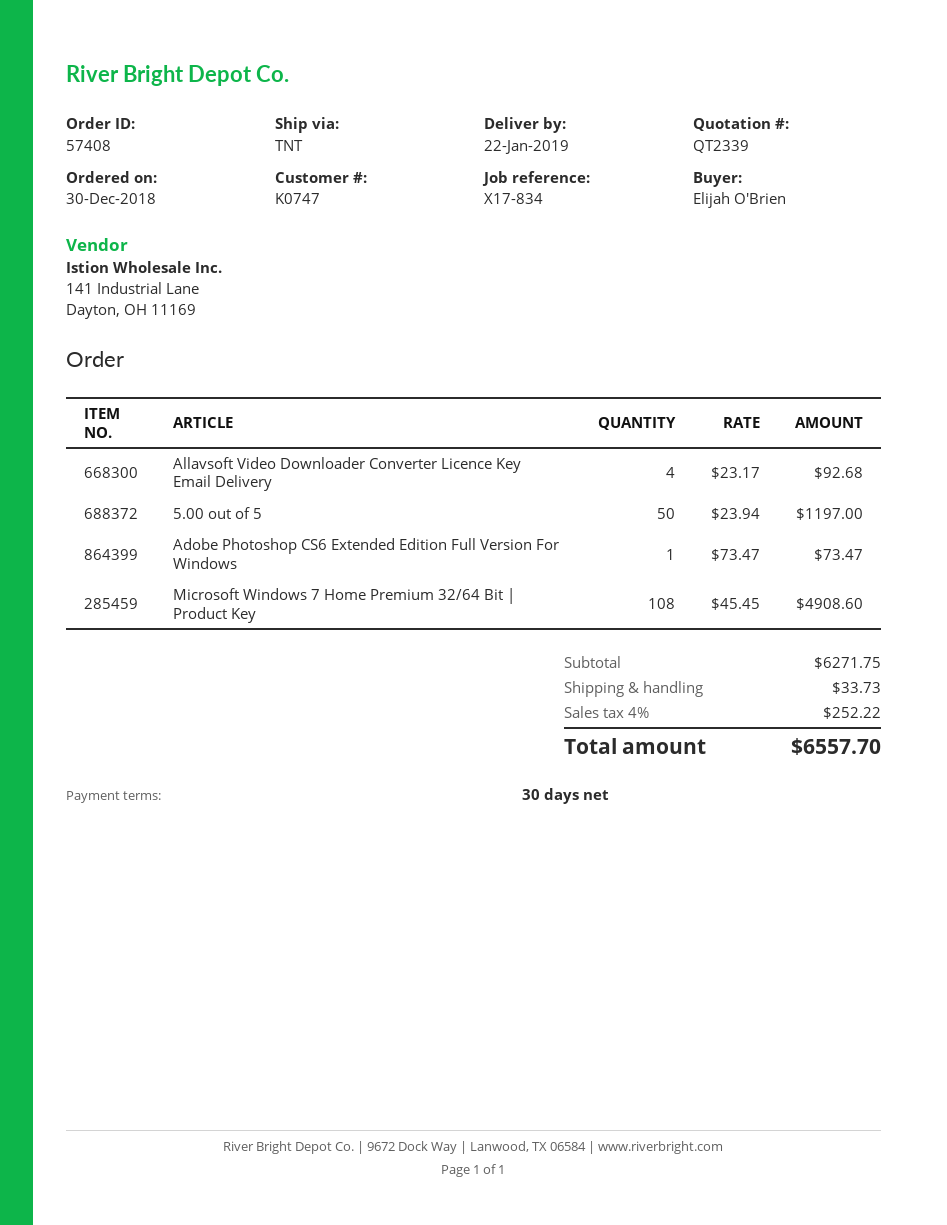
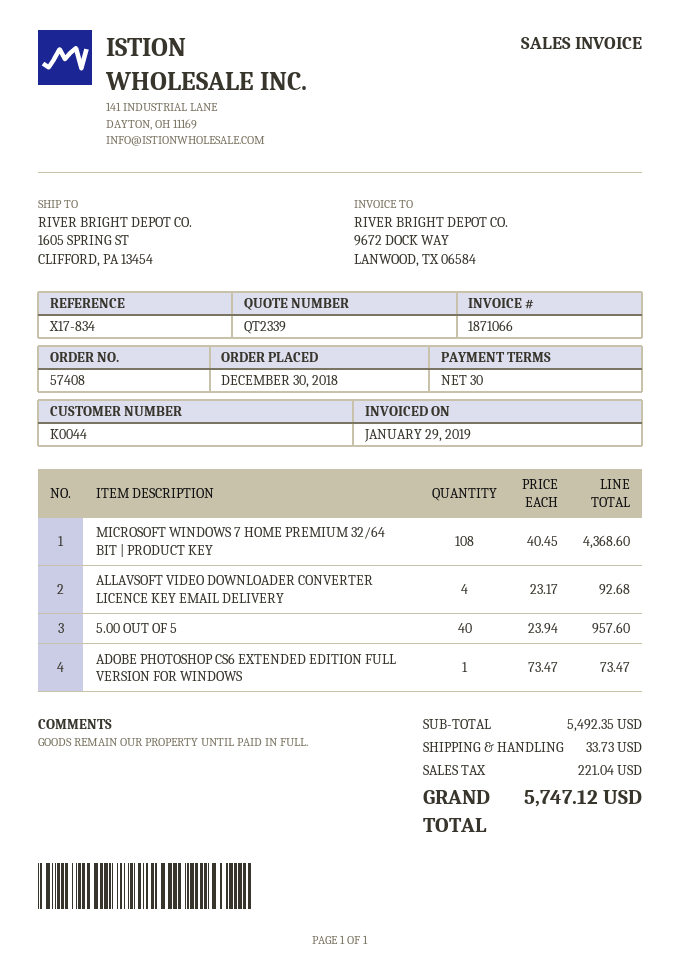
customer number: K0747 -> K0044
5.00 out of 5: 50 x 23.94 = 1197.00 -> 40 x 23.94 = 957.60
Microsoft Windows 7 Home Premium 32/64 Bit | Product Key: 108 x 45.45 = 4908.60 -> 108 x 40.45 = 4368.60
subtotal: 6271.75 -> 5492.35
tax: 252.22 -> 221.04
total: 6557.70 -> 5747.12

